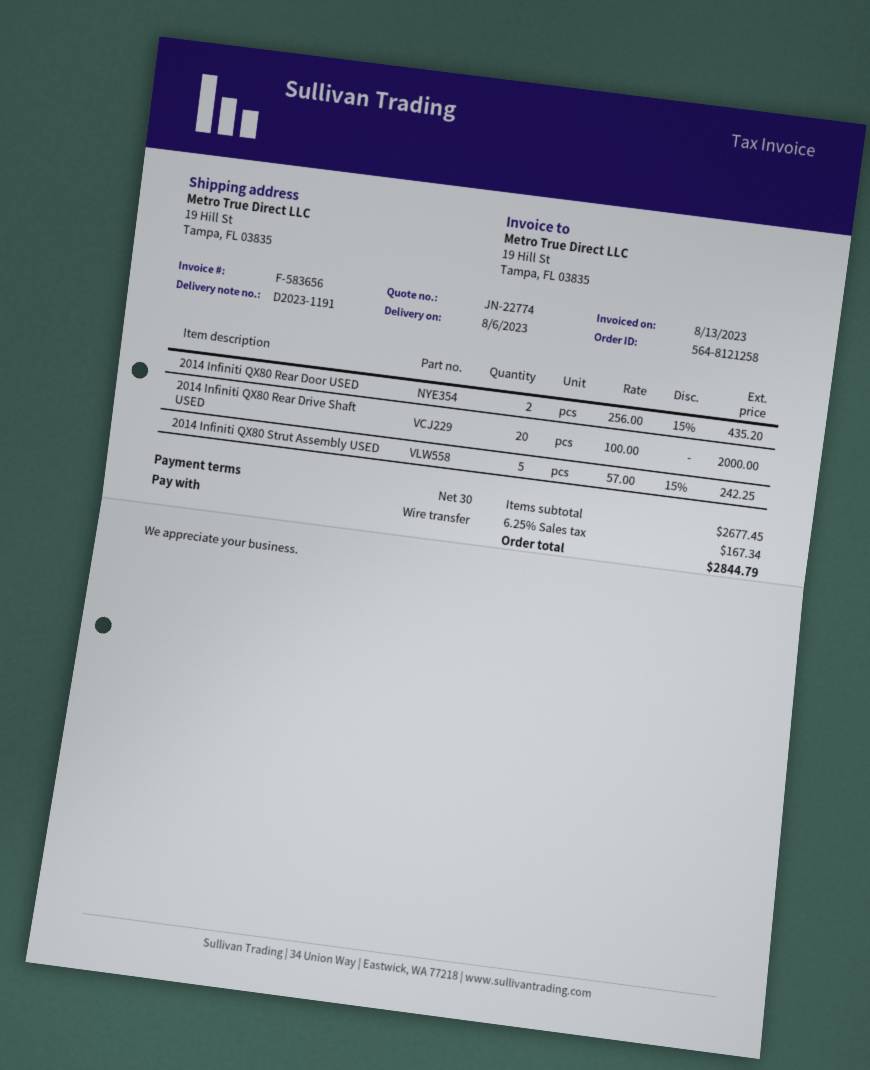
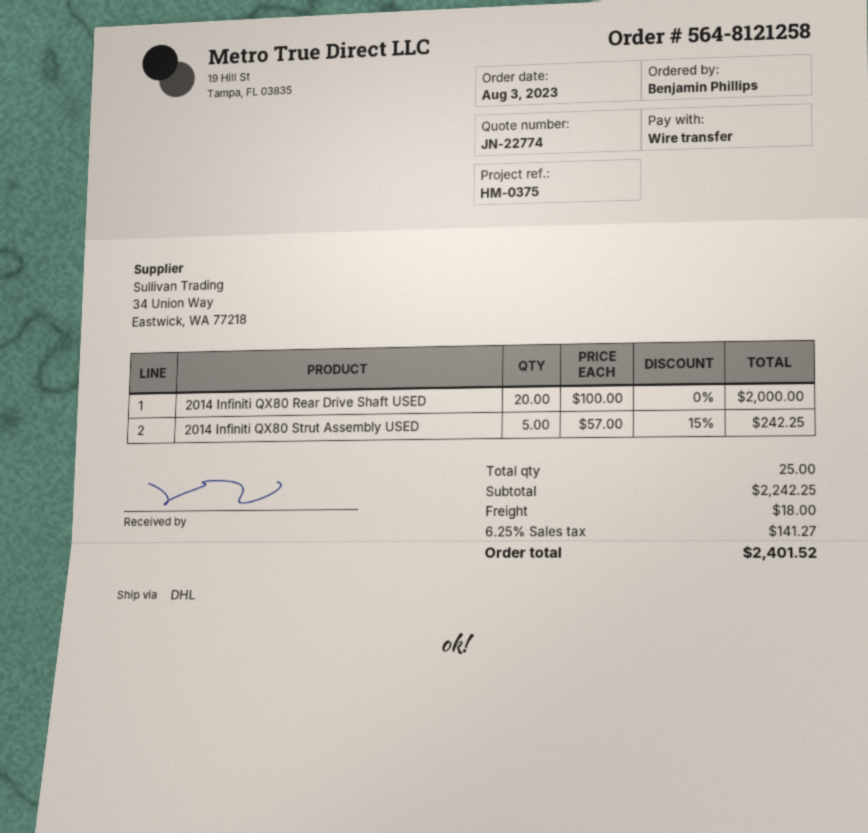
2014 Infiniti QX80 Rear Door USED: 2 x 256.00 - 15% = 435.20 -> none
subtotal: 2677.45 -> 2242.25
shipping: none -> 18.00
tax: 6.25% = 167.34 -> 6.25% = 141.27
total: 2844.79 -> 2401.52

